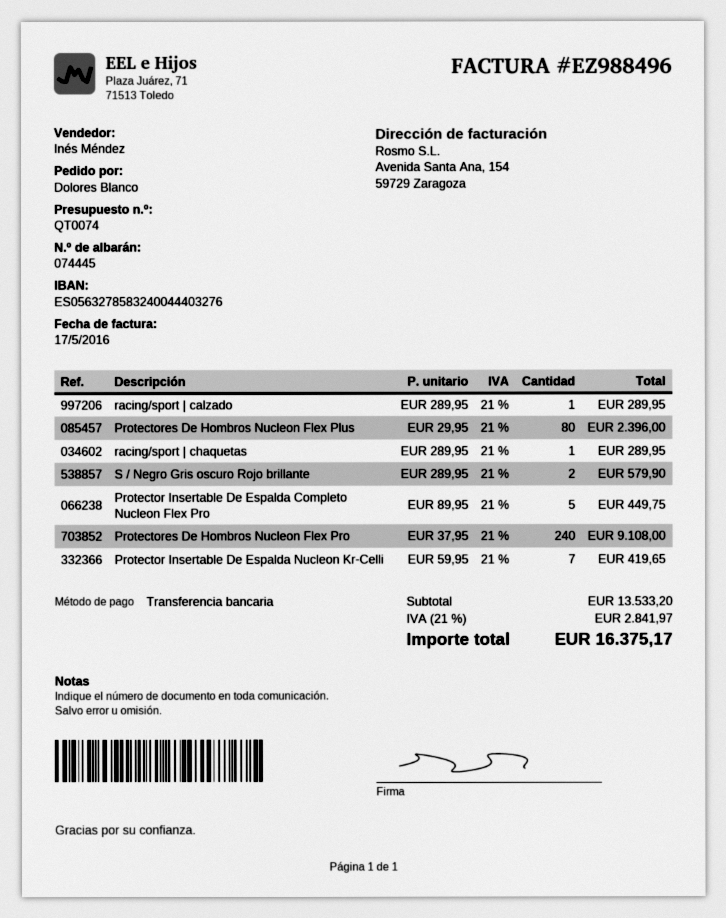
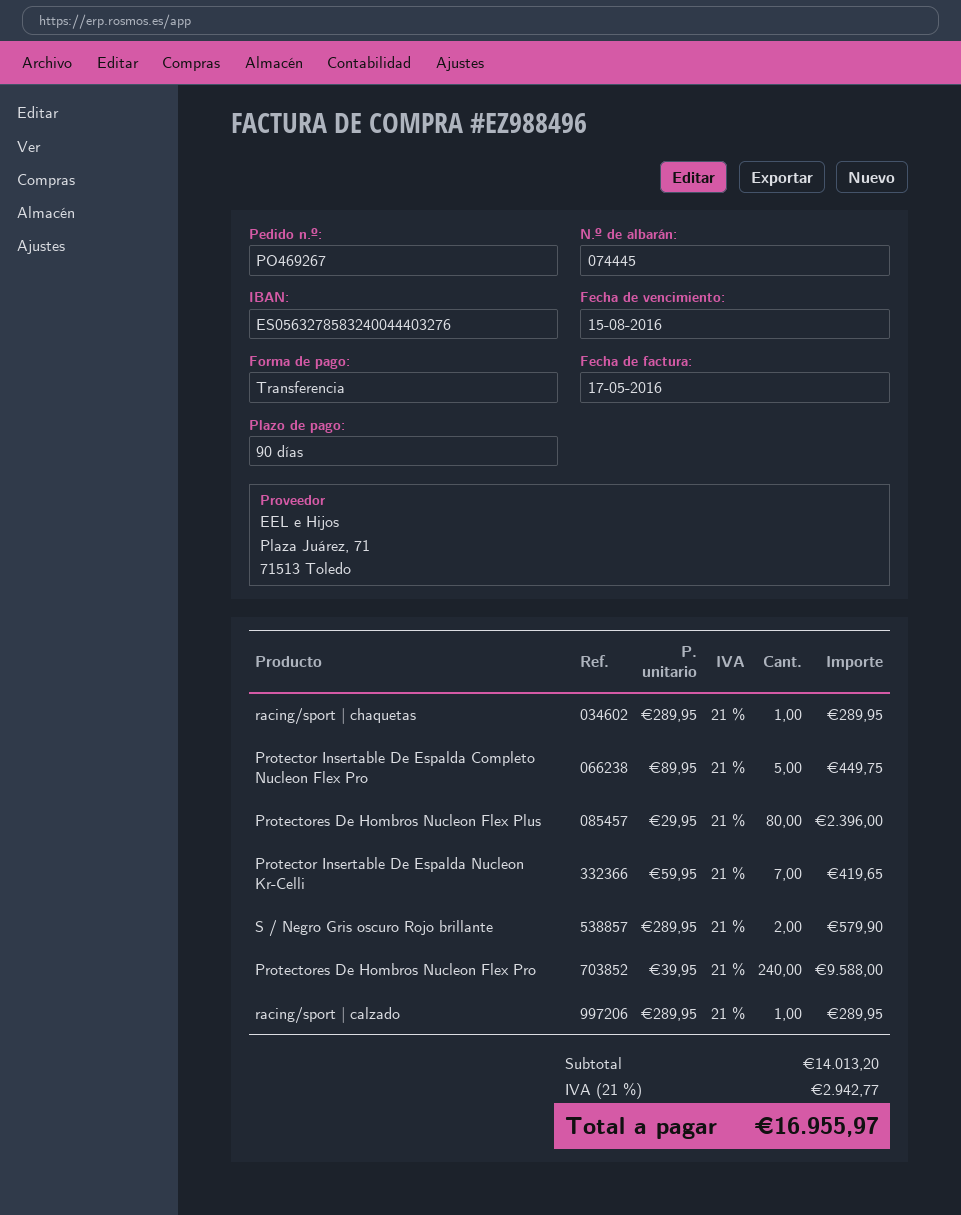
Protectores De Hombros Nucleon Flex Pro: 240 x 37.95 = 9108.00 -> 240 x 39.95 = 9588.00
subtotal: 13533.20 -> 14013.20
tax: 21% = 2841.97 -> 21% = 2942.77
total: 16375.17 -> 16955.97

